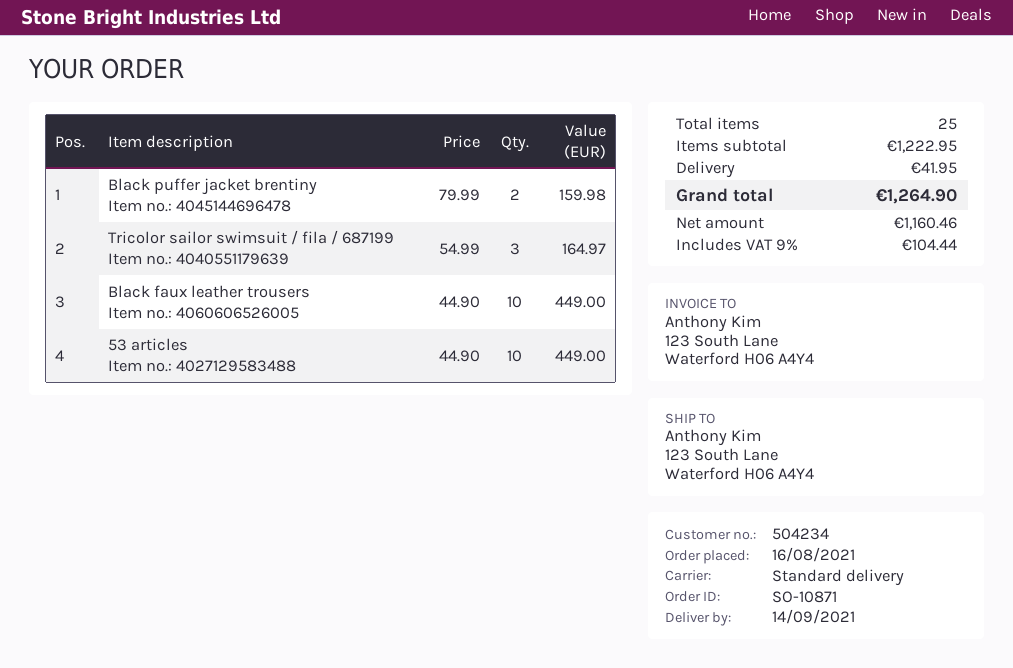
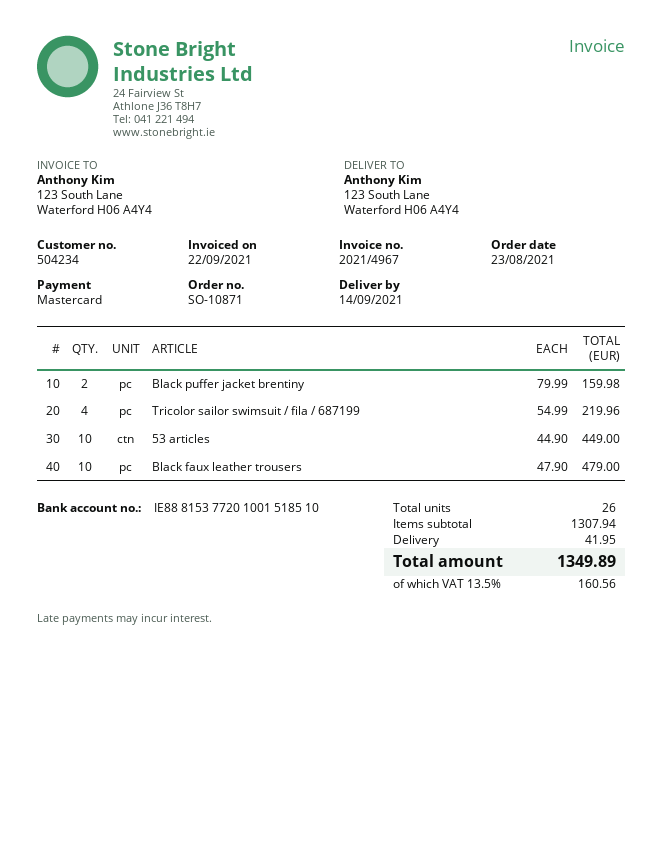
order date: 2021-08-16 -> 2021-08-23
Tricolor sailor swimsuit / fila / 687199: 3 x 54.99 = 164.97 -> 4 x 54.99 = 219.96
Black faux leather trousers: 10 x 44.90 = 449.00 -> 10 x 47.90 = 479.00
total quantity: 25 -> 26
subtotal: 1222.95 -> 1307.94
tax: 9% = 104.44 -> 13.5% = 160.56
total: 1264.90 -> 1349.89

